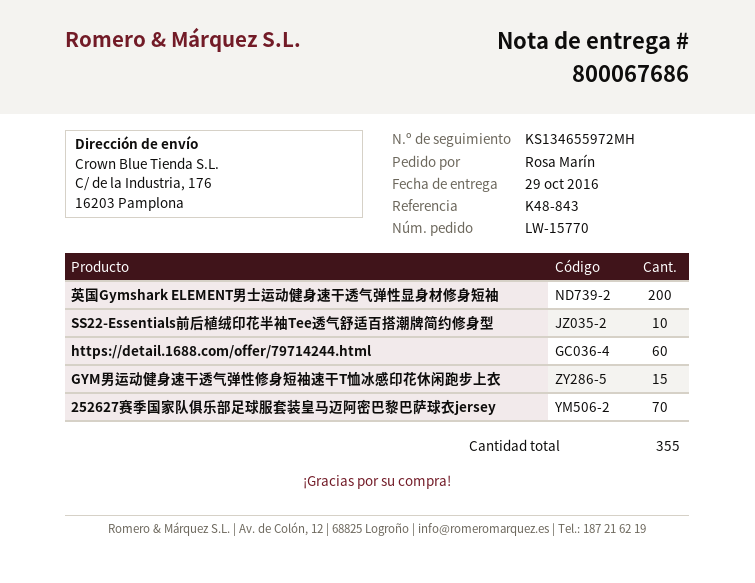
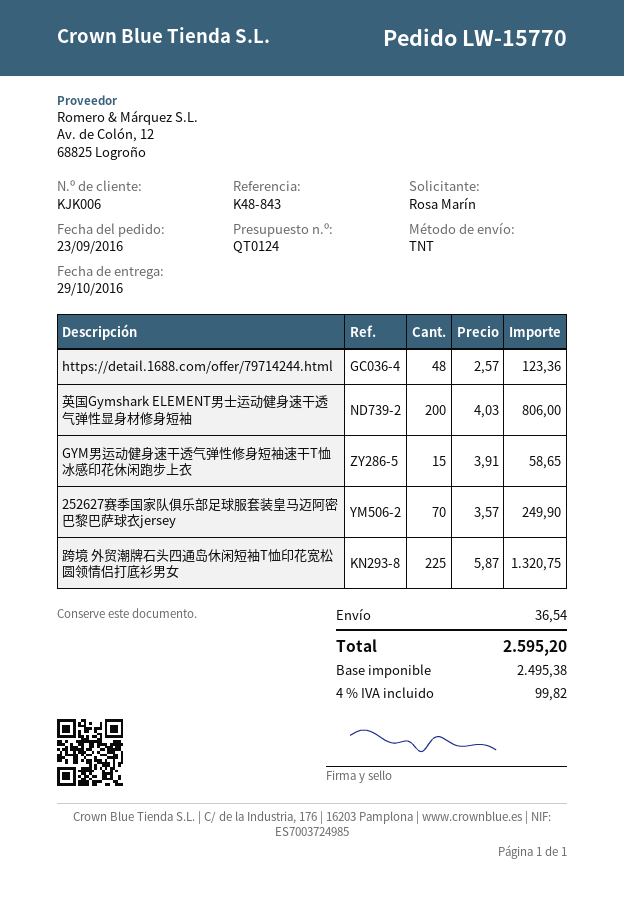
SS22-Essentials前后植绒印花半袖Tee透气舒适百搭潮牌简约修身型: 10 -> none
https://detail.1688.com/offer/79714244.html: 60 -> 48
跨境 外贸潮牌石头四通岛休闲短袖T恤印花宽松圆领情侣打底衫男女: none -> 225

